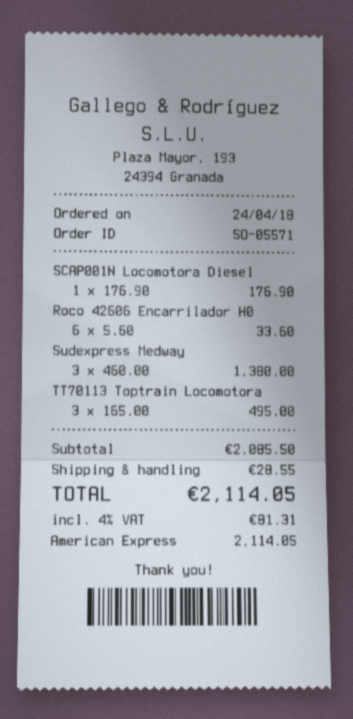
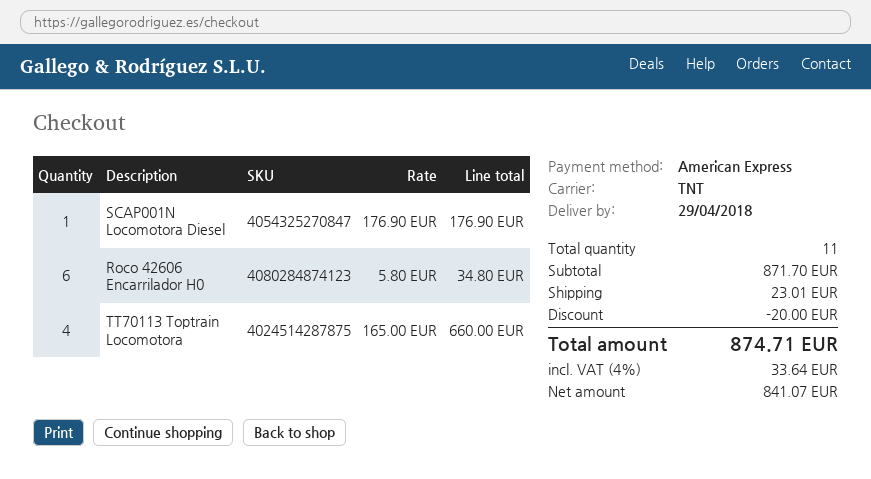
Roco 42606 Encarrilador H0: 6 x 5.60 = 33.60 -> 6 x 5.80 = 34.80
Sudexpress Medway: 3 x 460.00 = 1380.00 -> none
TT70113 Toptrain Locomotora: 3 x 165.00 = 495.00 -> 4 x 165.00 = 660.00
subtotal: 2085.50 -> 871.70
discount: none -> 20.00
shipping: 28.55 -> 23.01
tax: 4% = 81.31 -> 4% = 33.64
total: 2114.05 -> 874.71

